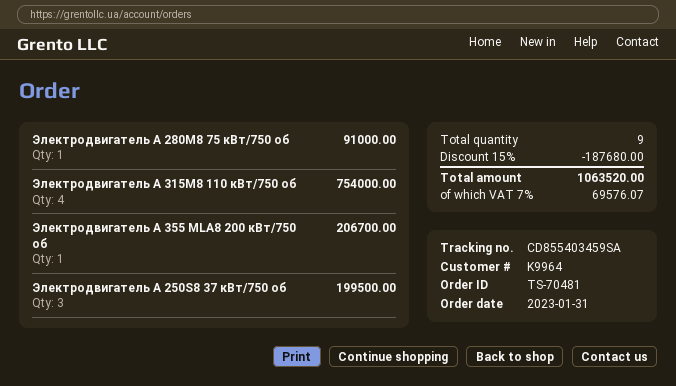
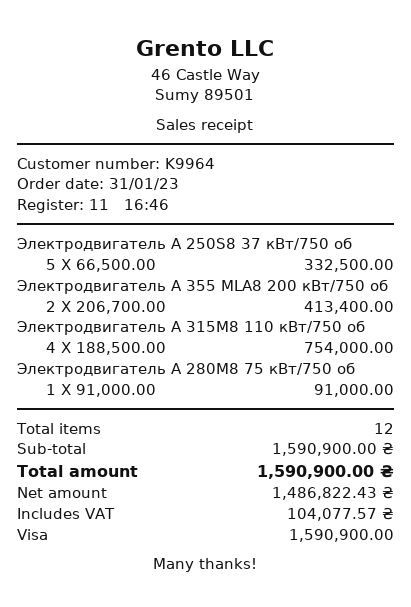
Электродвигатель А 355 MLA8 200 кВт/750 об: 1 for 206700.00 -> 2 for 413400.00
Электродвигатель А 250S8 37 кВт/750 об: 3 for 199500.00 -> 5 for 332500.00
total quantity: 9 -> 12
discount: 15% = 187680.00 -> none
tax: 69576.07 -> 104077.57
total: 1063520.00 -> 1590900.00

